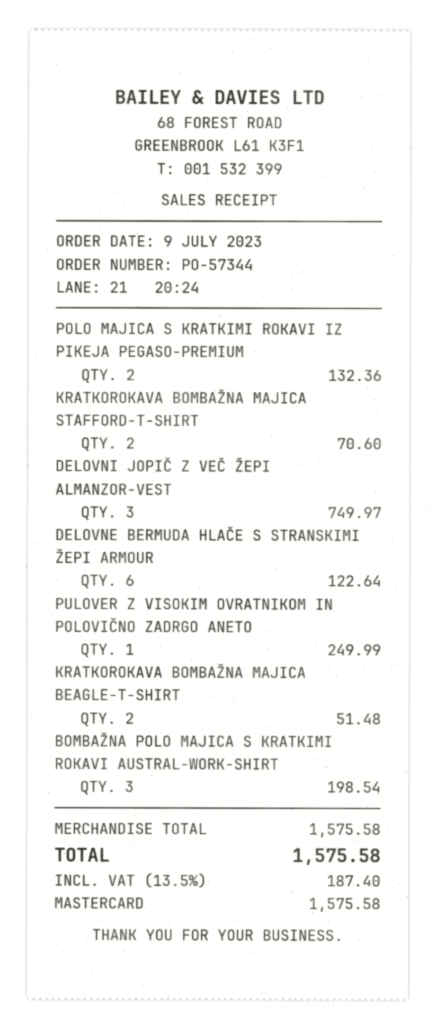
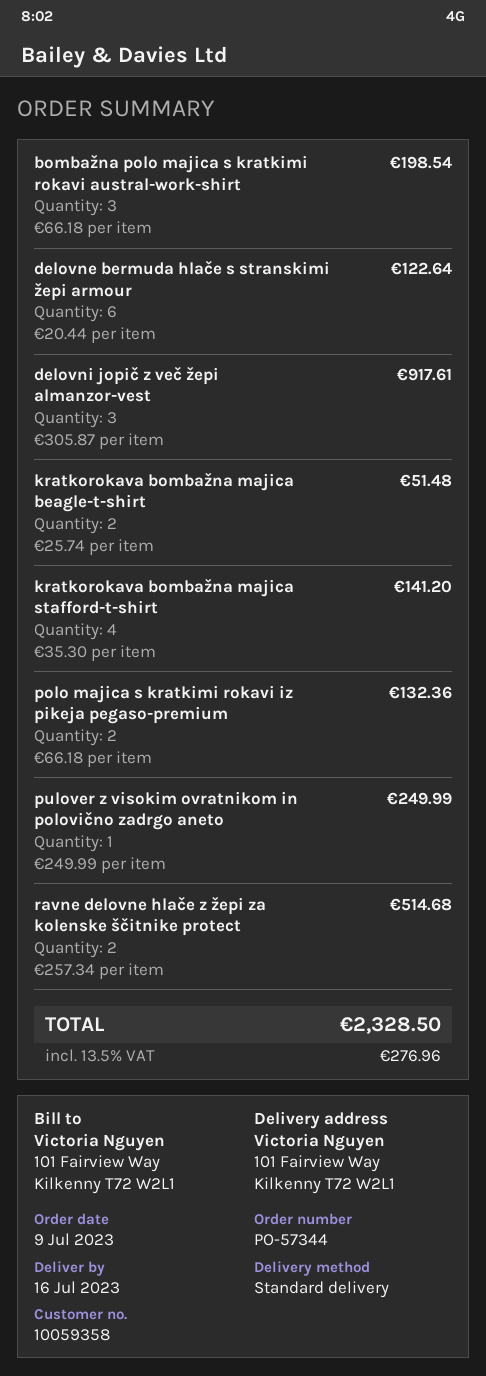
KRATKOROKAVA BOMBAŽNA MAJICA STAFFORD-T-SHIRT: 2 for 70.60 -> 4 for 141.20
DELOVNI JOPIČ Z VEČ ŽEPI ALMANZOR-VEST: 3 for 749.97 -> 3 for 917.61
ravne delovne hlače z žepi za kolenske ščitnike protect: none -> 2 for 514.68
tax: 13.5% = 187.40 -> 13.5% = 276.96
total: 1575.58 -> 2328.50

